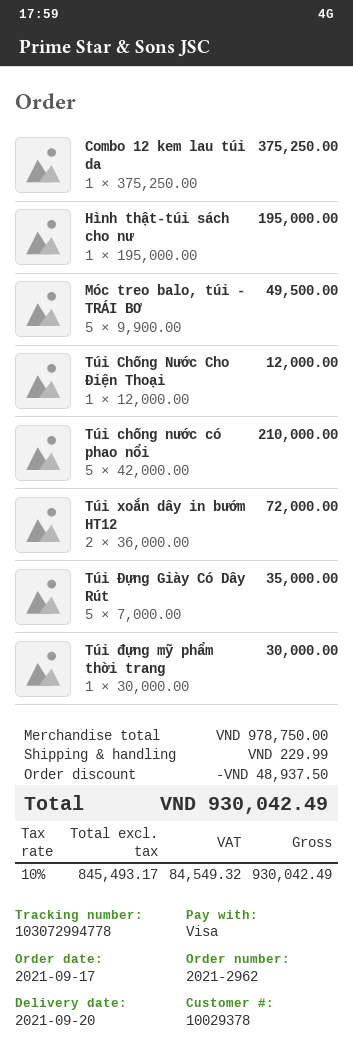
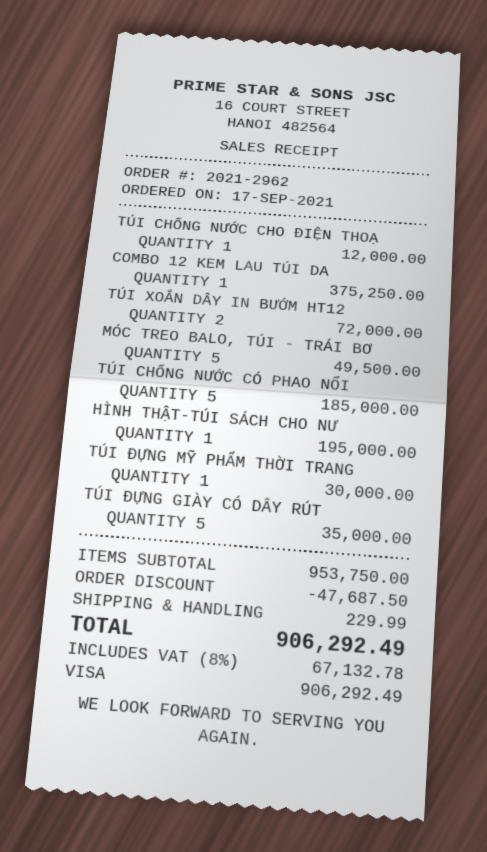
Túi chống nước có phao nổi: 5 for 210000.00 -> 5 for 185000.00
subtotal: 978750.00 -> 953750.00
discount: 48937.50 -> 47687.50
tax: 10% = 84549.32 -> 8% = 67132.78
total: 930042.49 -> 906292.49

